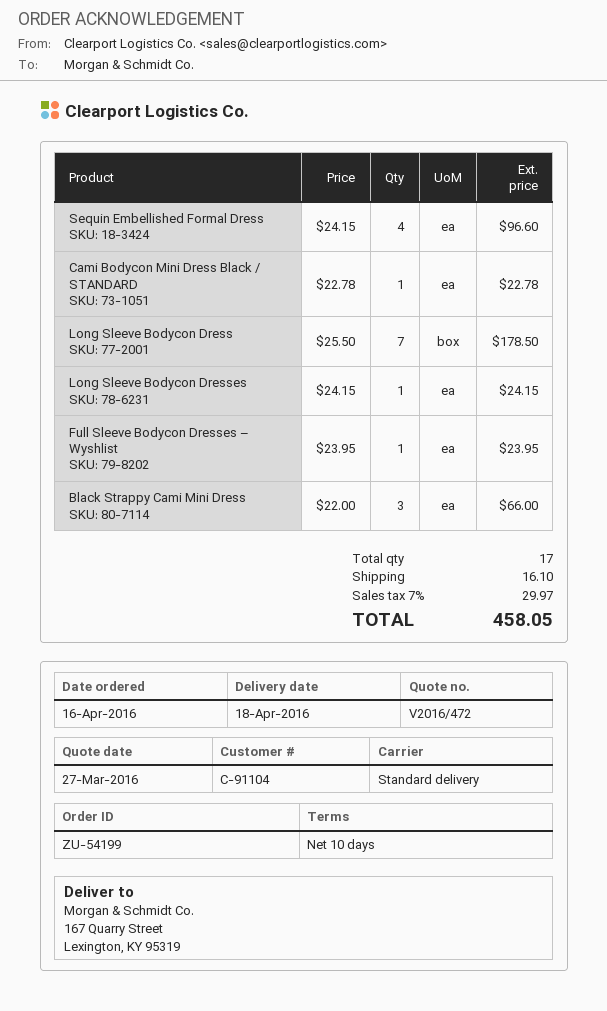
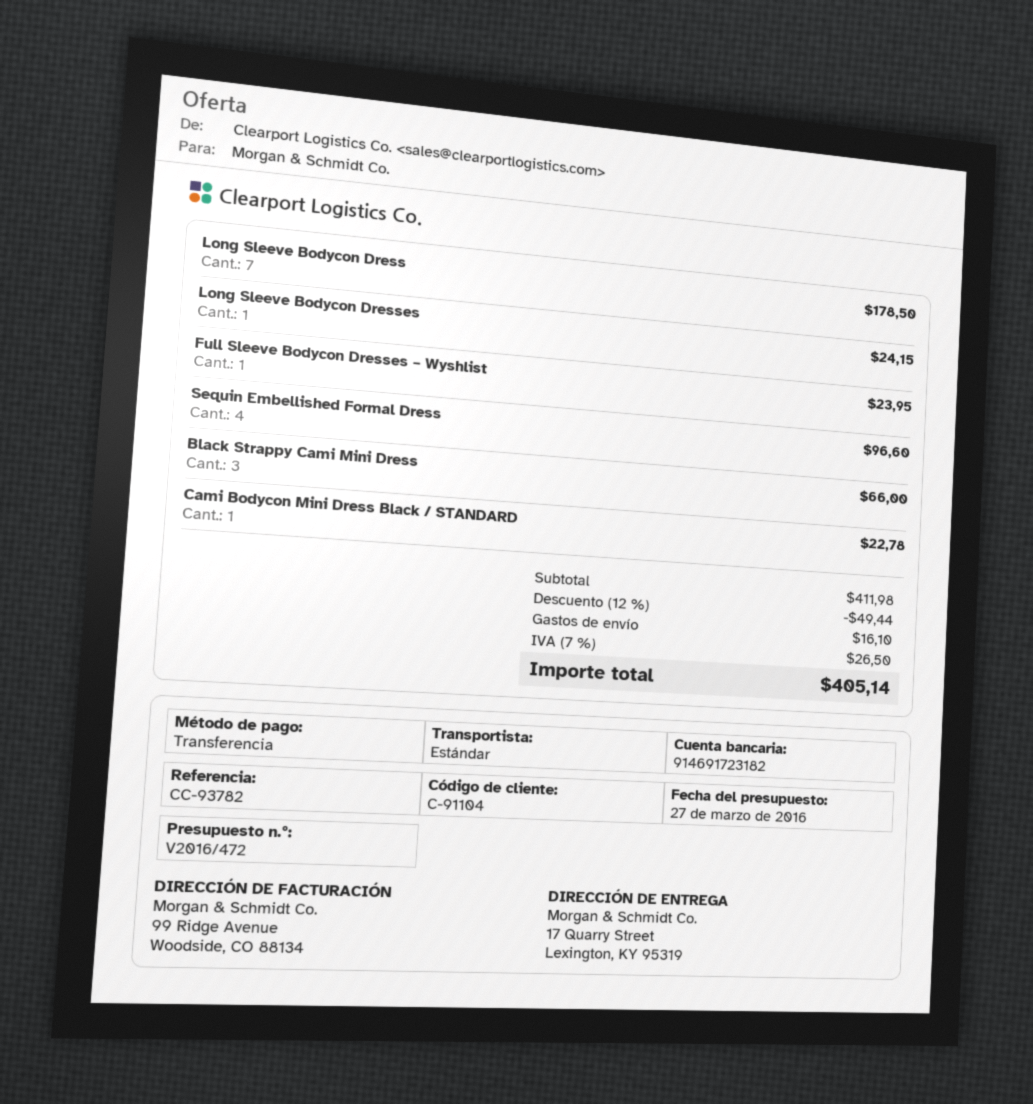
ship to: 167 Quarry Street, Lexington, KY 95319 -> 17 Quarry Street, Lexington, KY 95319
discount: none -> 12% = 49.44
tax: 7% = 29.97 -> 7% = 26.50
total: 458.05 -> 405.14

